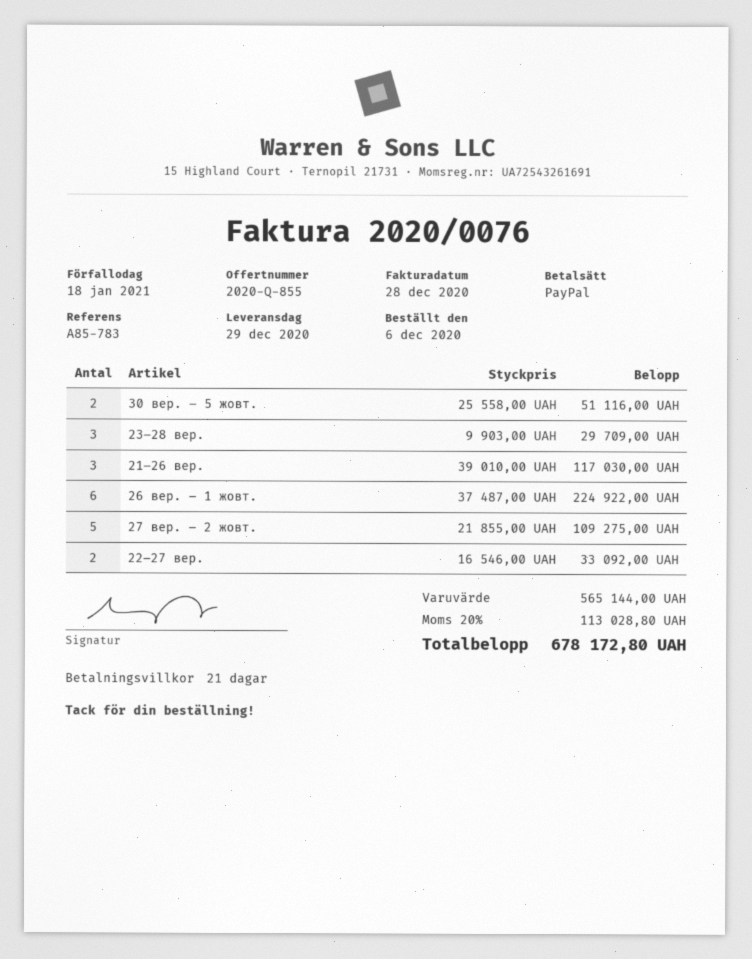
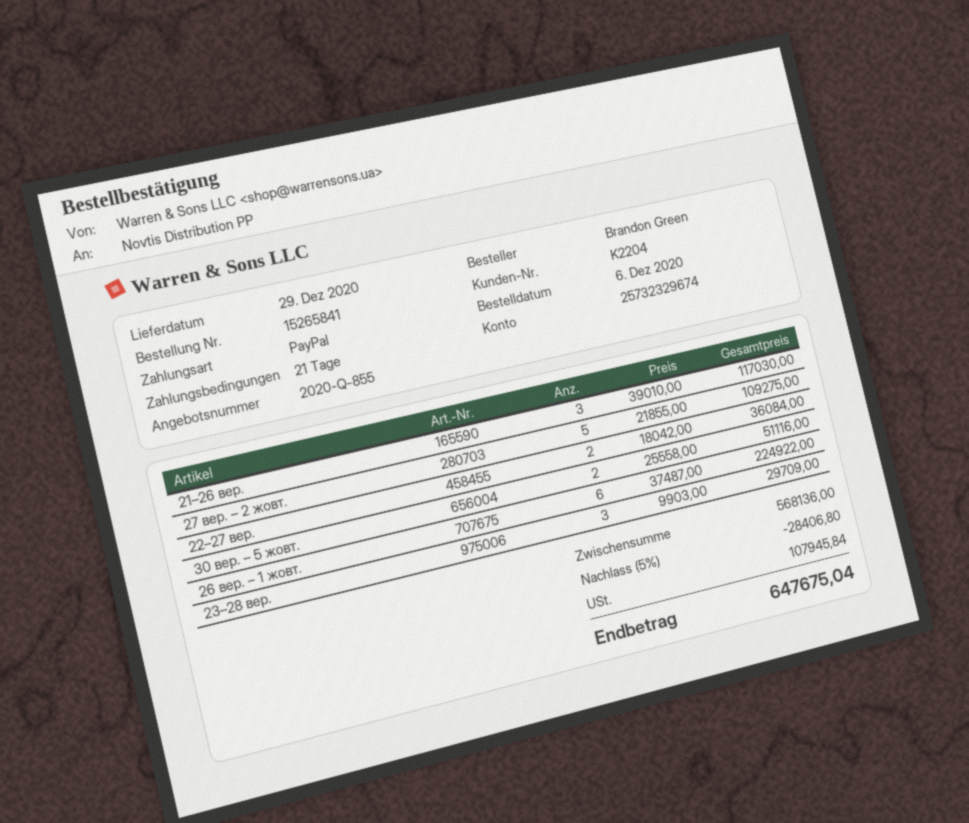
22–27 вер.: 2 x 16546.00 = 33092.00 -> 2 x 18042.00 = 36084.00
subtotal: 565144.00 -> 568136.00
discount: none -> 5% = 28406.80
tax: 113028.80 -> 107945.84
total: 678172.80 -> 647675.04

